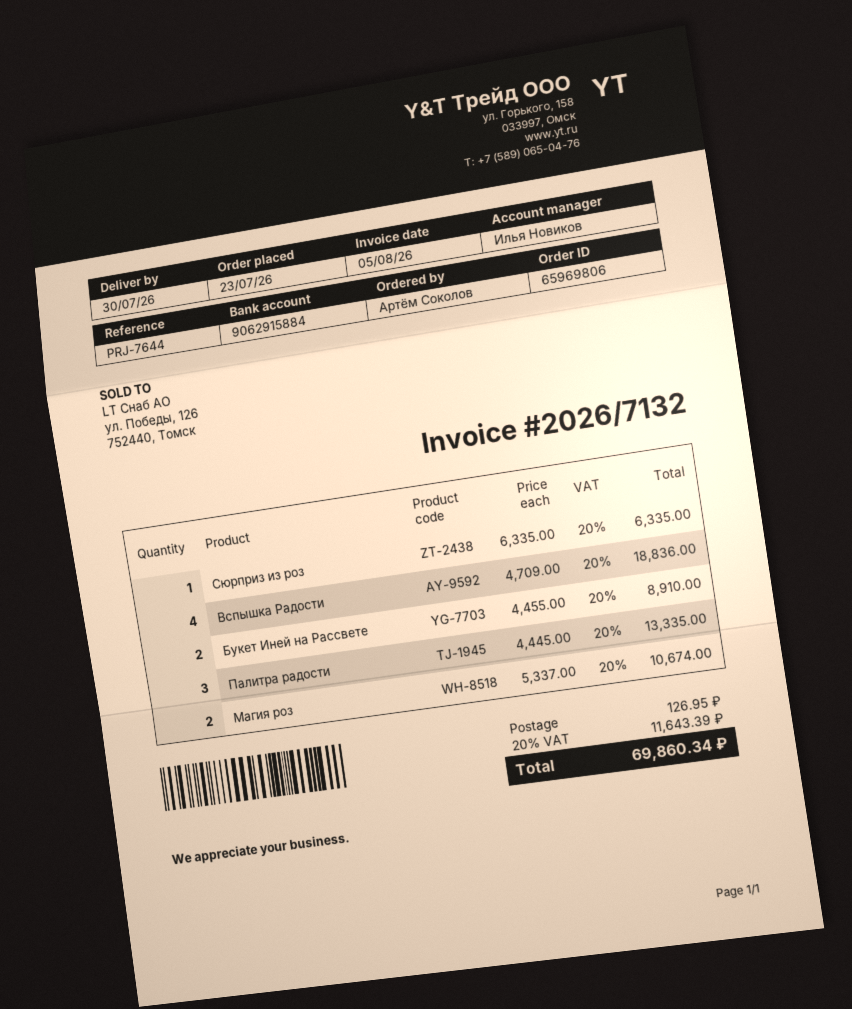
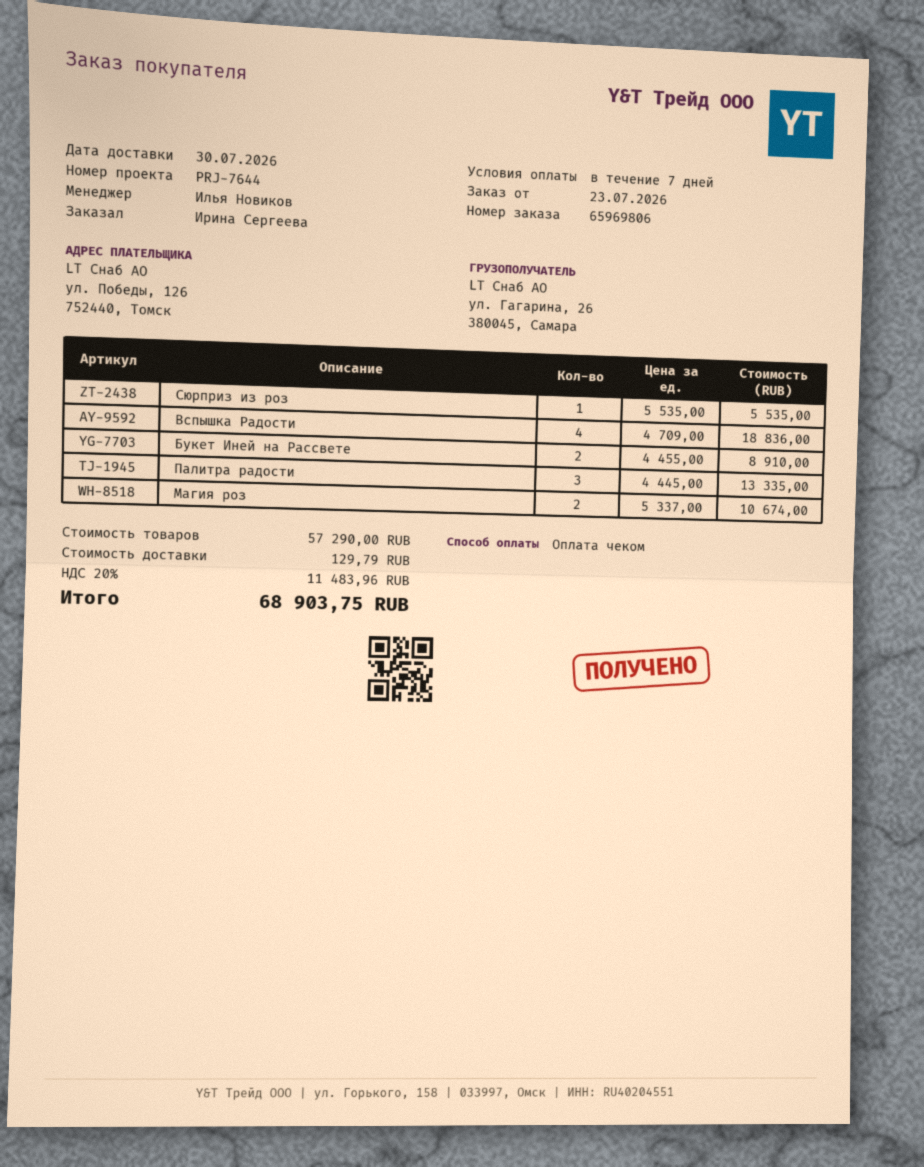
ordered by: Артём Соколов -> Ирина Сергеева
Сюрприз из роз: 1 x 6335.00 = 6335.00 -> 1 x 5535.00 = 5535.00
shipping: 126.95 -> 129.79
tax: 20% = 11643.39 -> 20% = 11483.96
total: 69860.34 -> 68903.75

